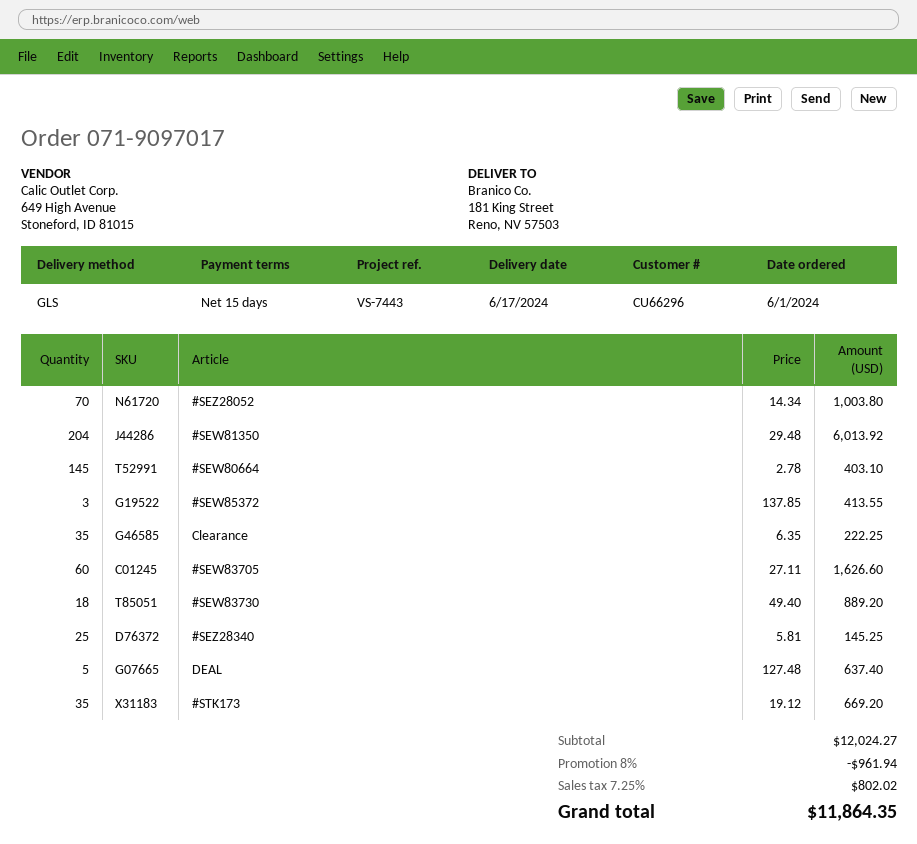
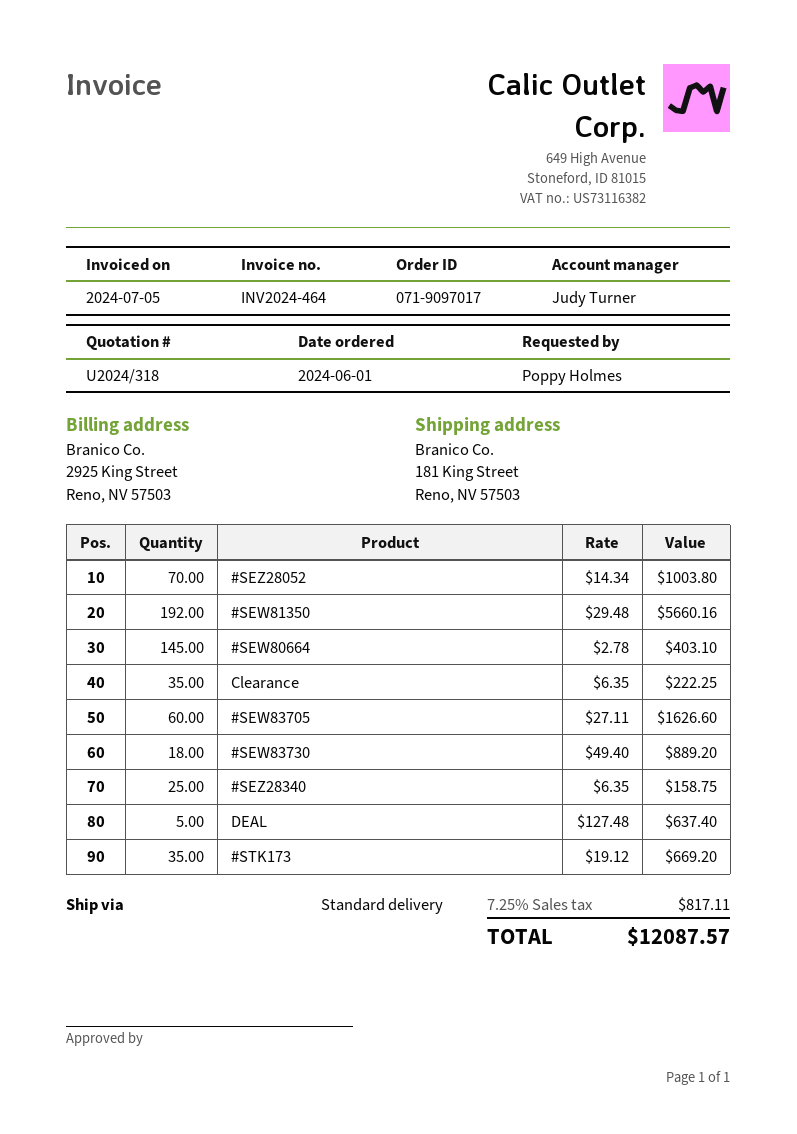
shipping method: GLS -> standard
#SEW81350: 204 x 29.48 = 6013.92 -> 192 x 29.48 = 5660.16
#SEW85372: 3 x 137.85 = 413.55 -> none
#SEZ28340: 25 x 5.81 = 145.25 -> 25 x 6.35 = 158.75
discount: 8% = 961.94 -> none
tax: 7.25% = 802.02 -> 7.25% = 817.11
total: 11864.35 -> 12087.57

